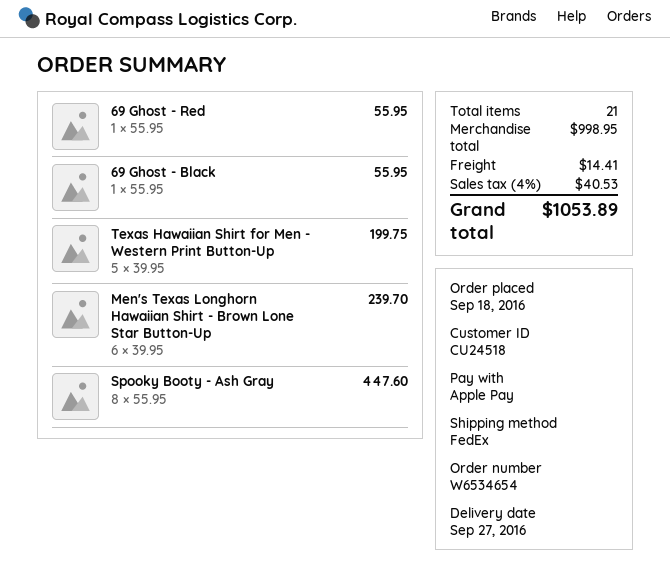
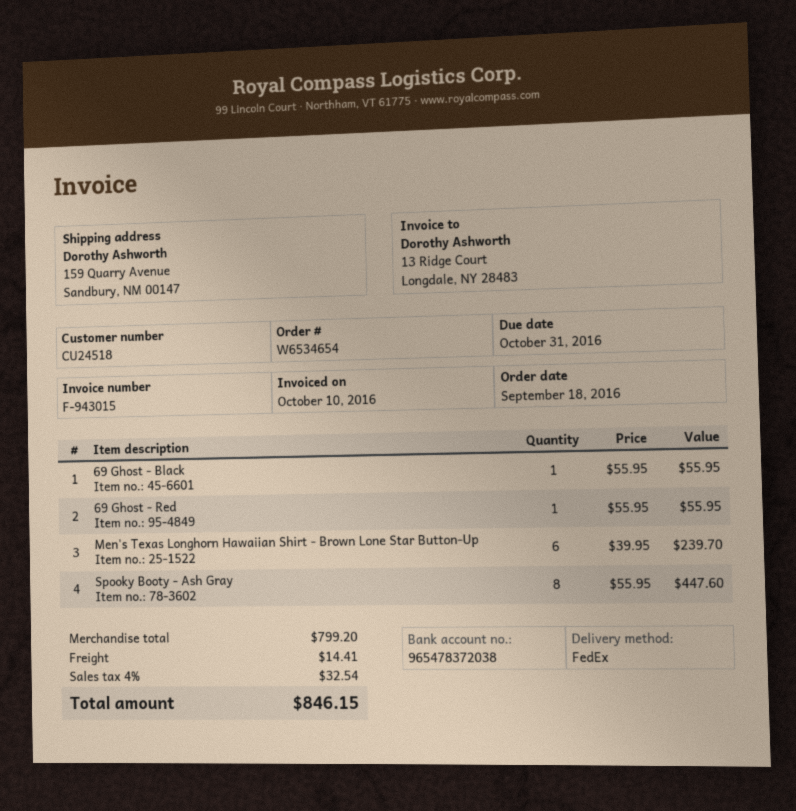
Texas Hawaiian Shirt for Men - Western Print Button-Up: 5 x 39.95 = 199.75 -> none
subtotal: 998.95 -> 799.20
tax: 4% = 40.53 -> 4% = 32.54
total: 1053.89 -> 846.15

